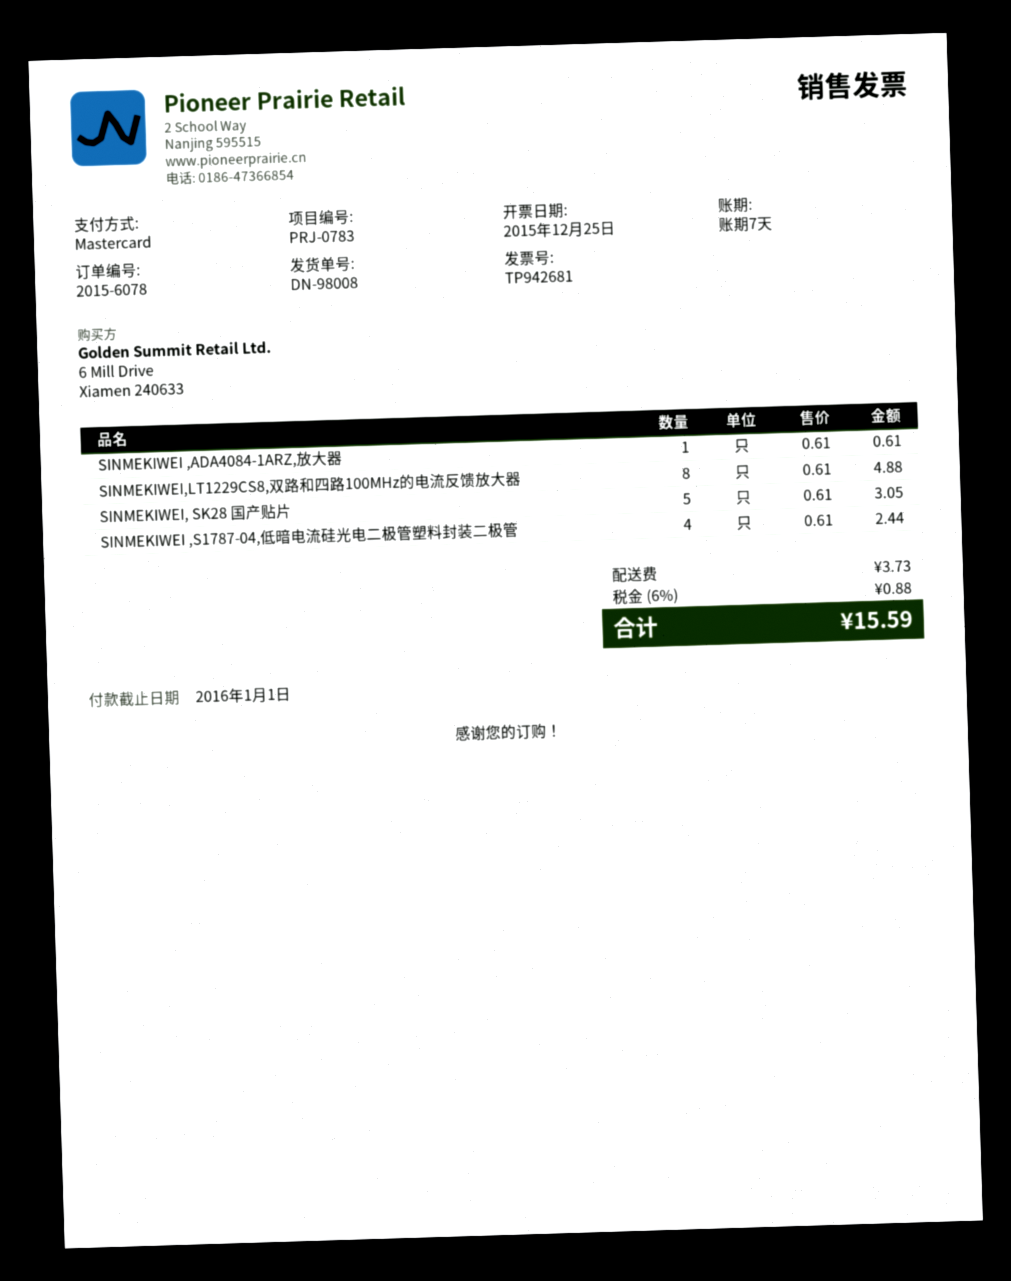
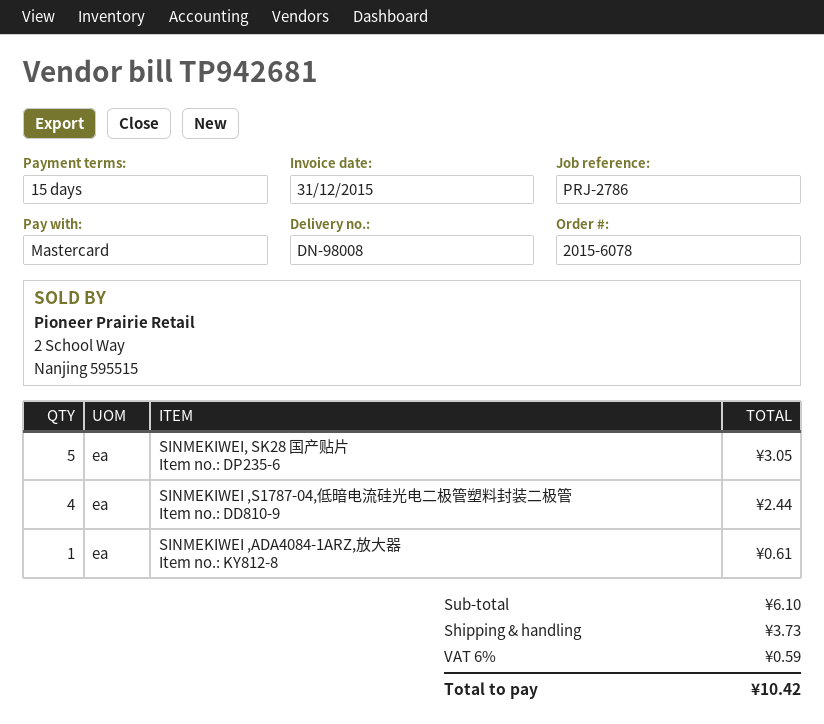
invoice date: 2015-12-25 -> 2015-12-31
payment terms: 7 days -> 15 days
reference: PRJ-0783 -> PRJ-2786
SINMEKIWEI,LT1229CS8,双路和四路100MHz的电流反馈放大器: 8 for 4.88 -> none
tax: 6% = 0.88 -> 6% = 0.59
total: 15.59 -> 10.42

